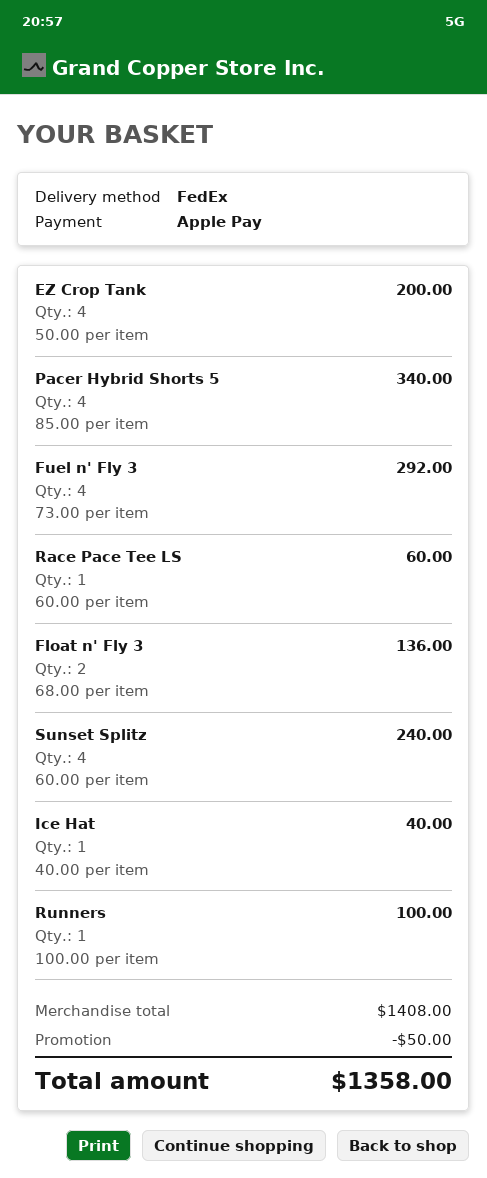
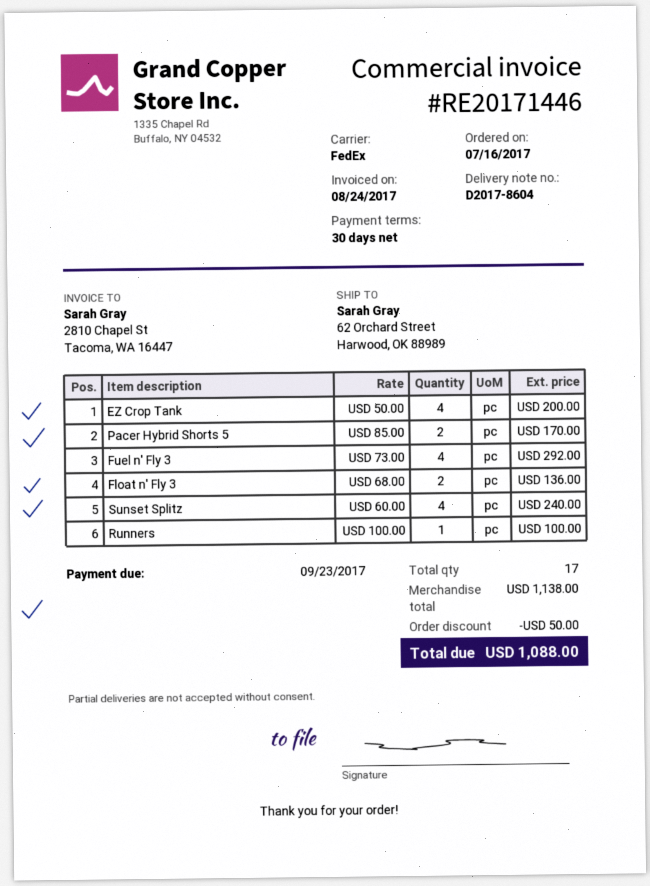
Pacer Hybrid Shorts 5: 4 x 85.00 = 340.00 -> 2 x 85.00 = 170.00
Race Pace Tee LS: 1 x 60.00 = 60.00 -> none
Ice Hat: 1 x 40.00 = 40.00 -> none
subtotal: 1408.00 -> 1138.00
total: 1358.00 -> 1088.00

